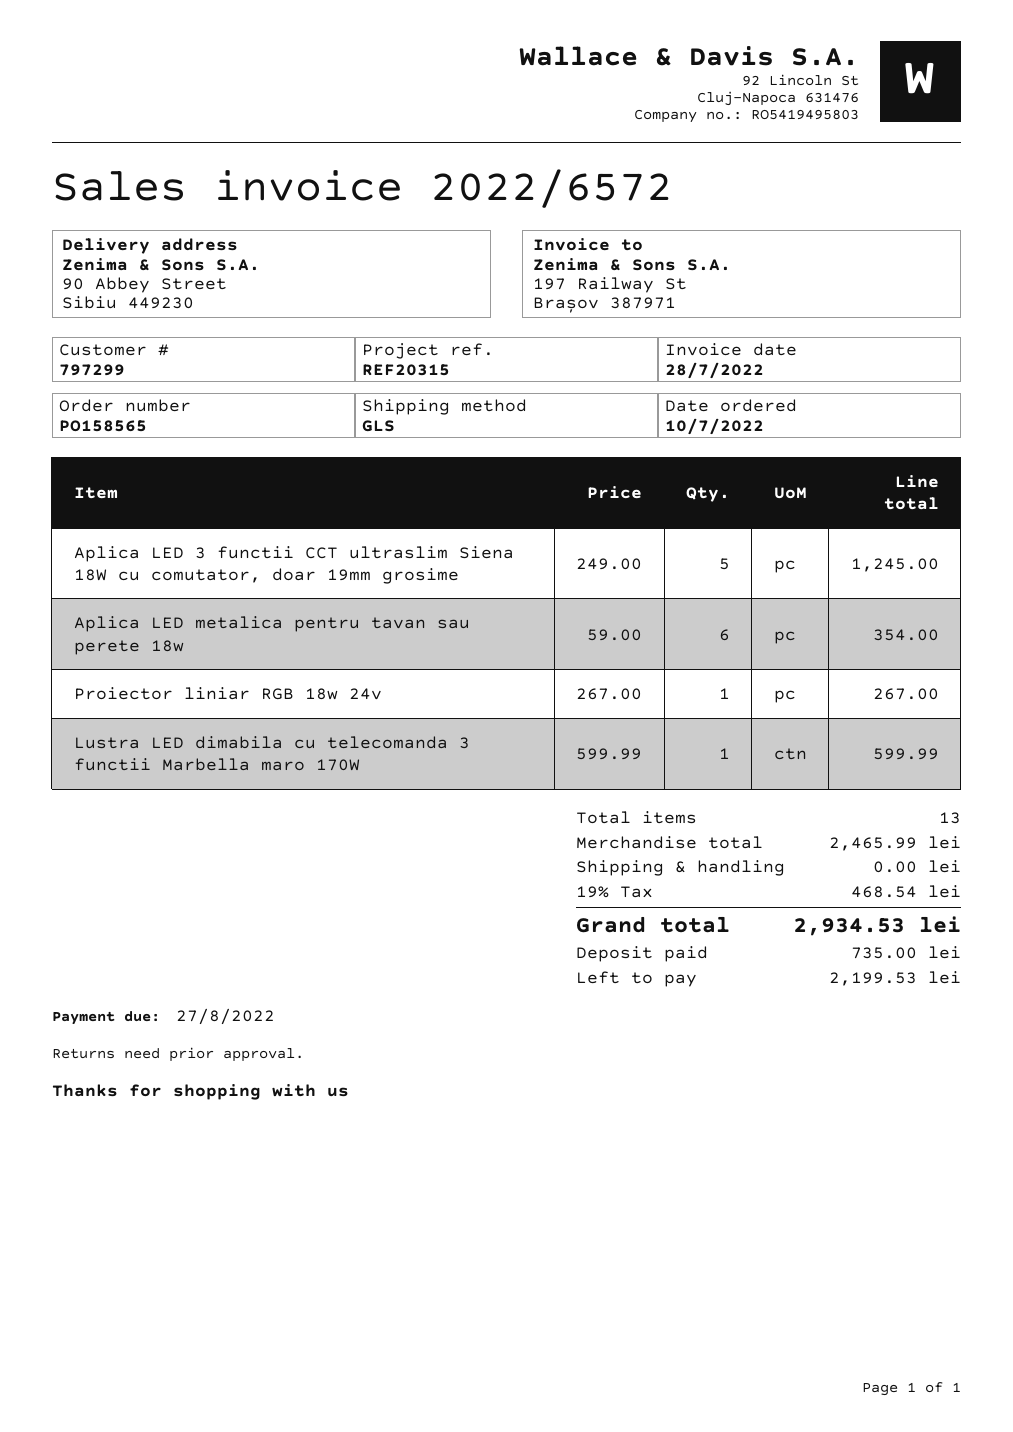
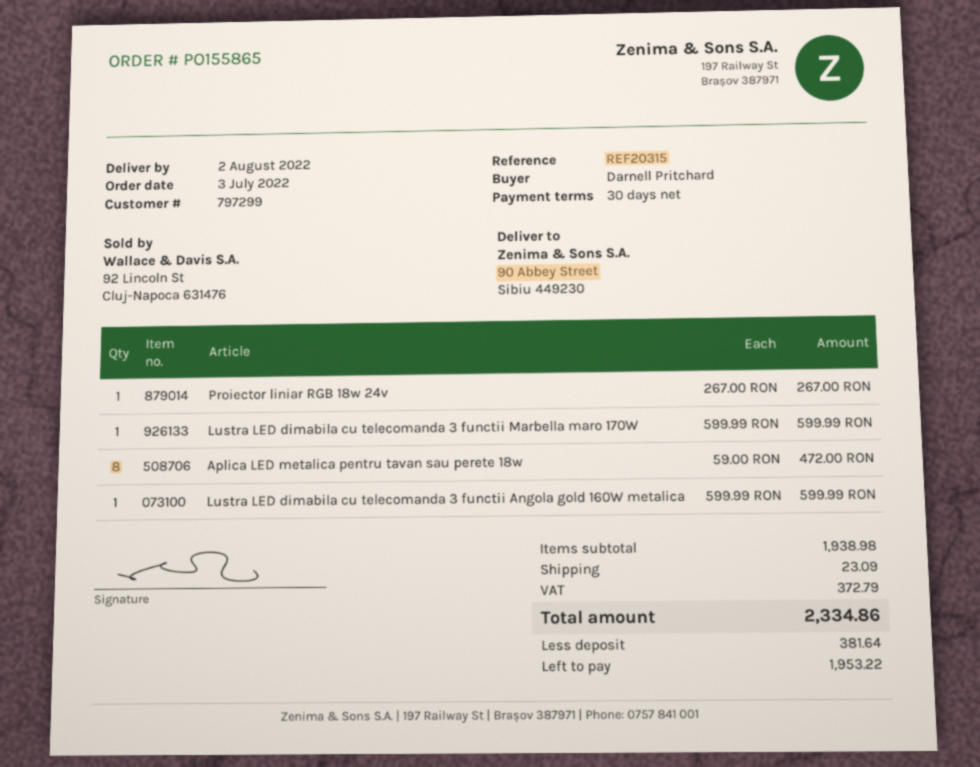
order number: PO158565 -> PO155865
order date: 2022-07-10 -> 2022-07-03
Aplica LED 3 functii CCT ultraslim Siena 18W cu comutator, doar 19mm grosime: 5 x 249.00 = 1245.00 -> none
Aplica LED metalica pentru tavan sau perete 18w: 6 x 59.00 = 354.00 -> 8 x 59.00 = 472.00
Lustra LED dimabila cu telecomanda 3 functii Angola gold 160W metalica: none -> 1 x 599.99 = 599.99
subtotal: 2465.99 -> 1938.98
shipping: 0.00 -> 23.09
tax: 468.54 -> 372.79
total: 2934.53 -> 2334.86
deposit: 735.00 -> 381.64
balance: 2199.53 -> 1953.22

